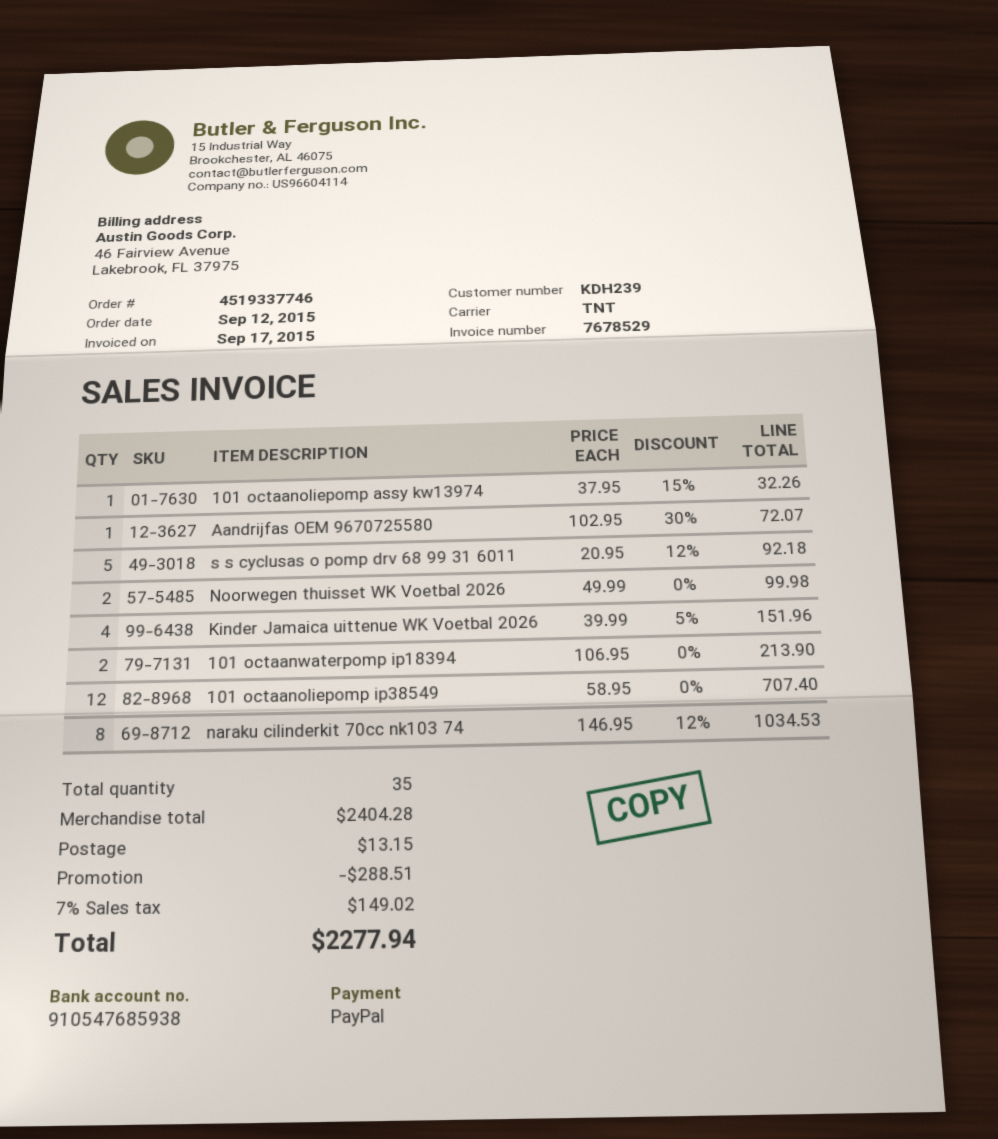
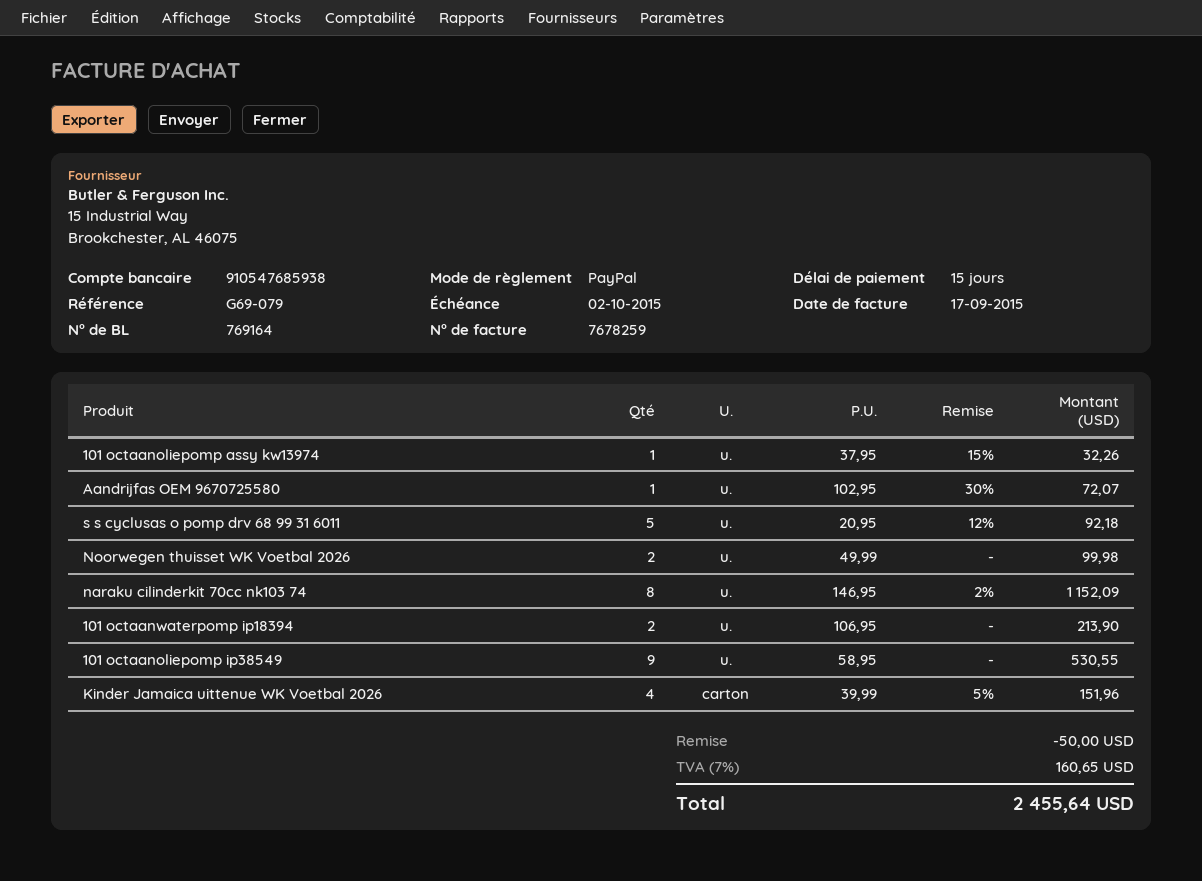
invoice number: 7678529 -> 7678259
101 octaanoliepomp ip38549: 12 x 58.95 = 707.40 -> 9 x 58.95 = 530.55
naraku cilinderkit 70cc nk103 74: 8 x 146.95 - 12% = 1034.53 -> 8 x 146.95 - 2% = 1152.09
discount: 288.51 -> 50.00
shipping: 13.15 -> none
tax: 7% = 149.02 -> 7% = 160.65
total: 2277.94 -> 2455.64

